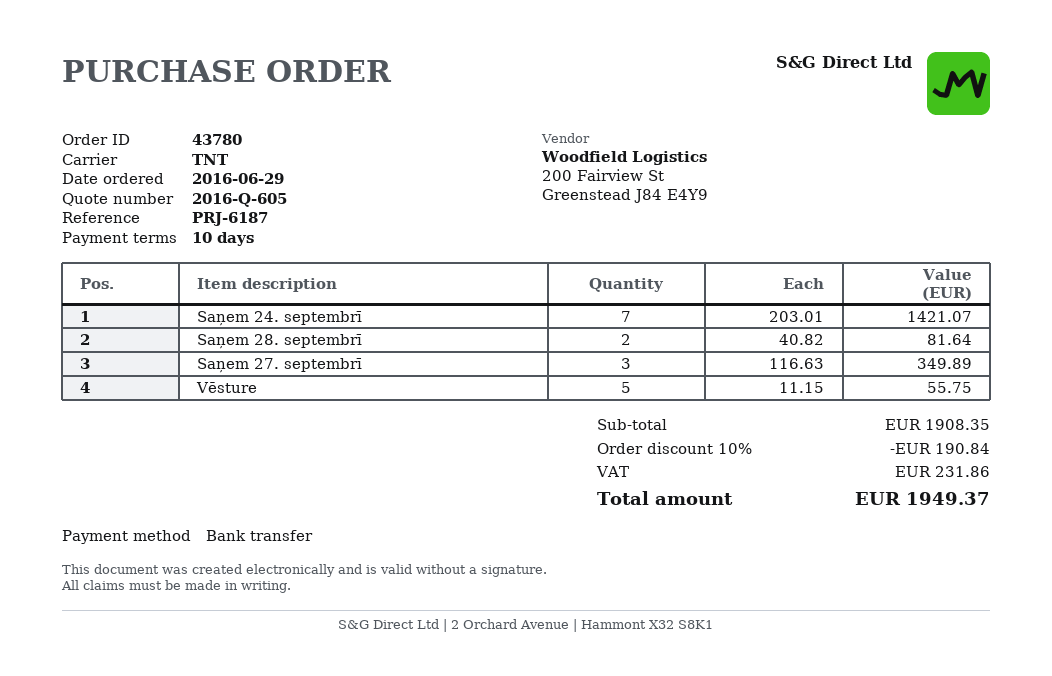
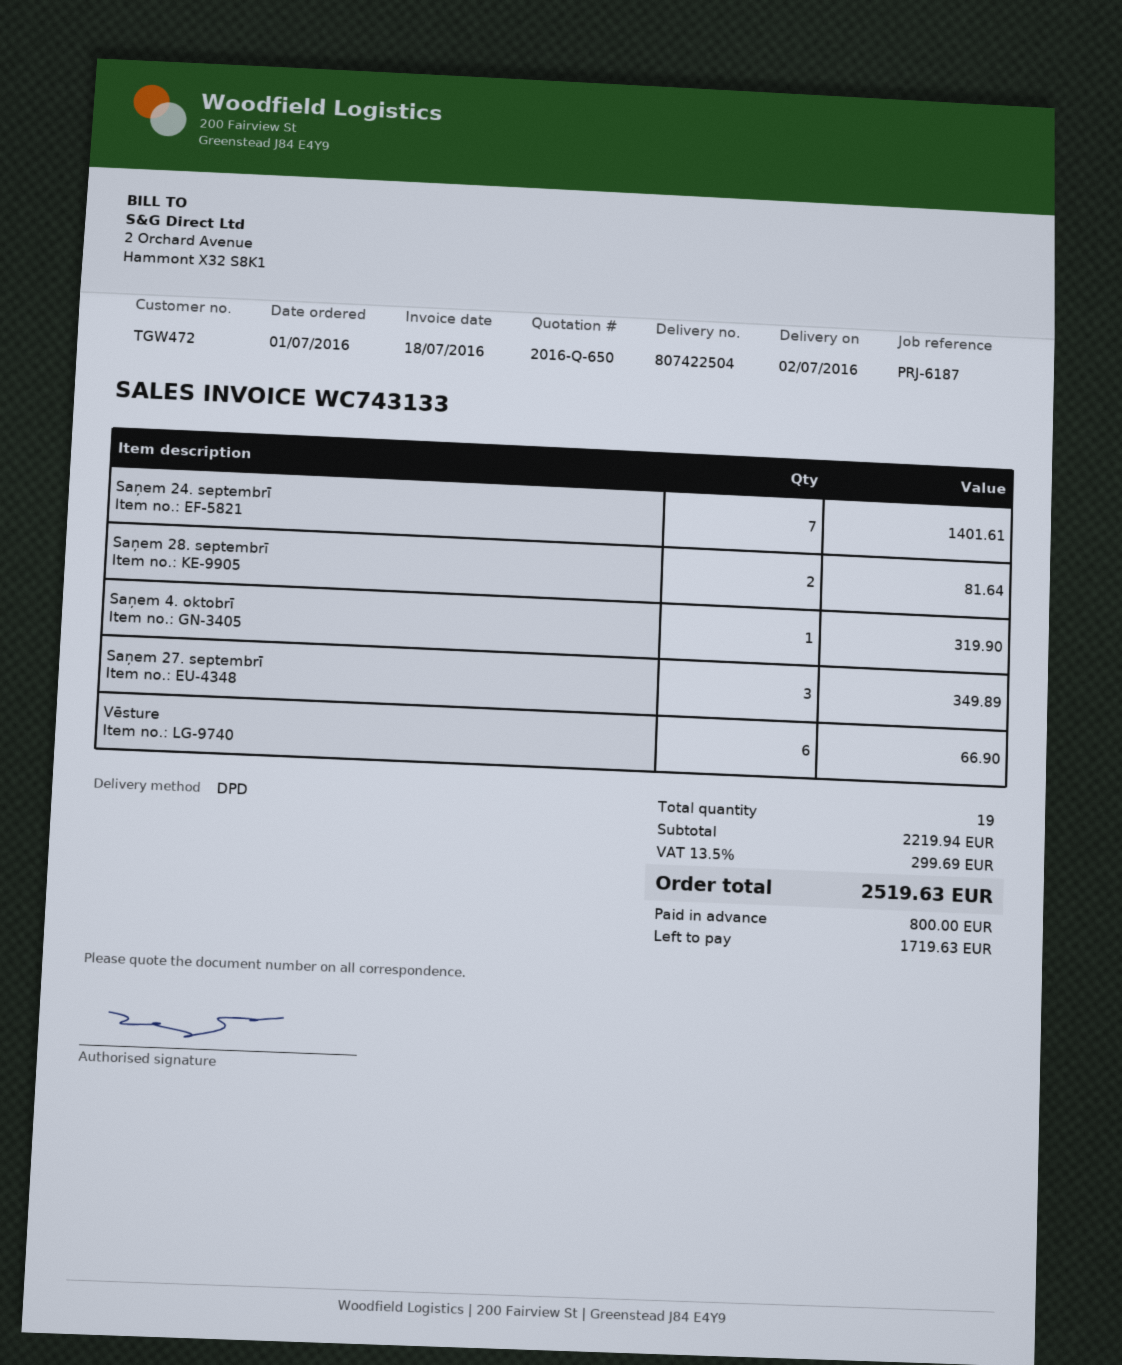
quote number: 2016-Q-605 -> 2016-Q-650
order date: 2016-06-29 -> 2016-07-01
shipping method: TNT -> DPD
Saņem 24. septembrī: 7 for 1421.07 -> 7 for 1401.61
Vēsture: 5 for 55.75 -> 6 for 66.90
Saņem 4. oktobrī: none -> 1 for 319.90
subtotal: 1908.35 -> 2219.94
discount: 10% = 190.84 -> none
tax: 231.86 -> 299.69
total: 1949.37 -> 2519.63

